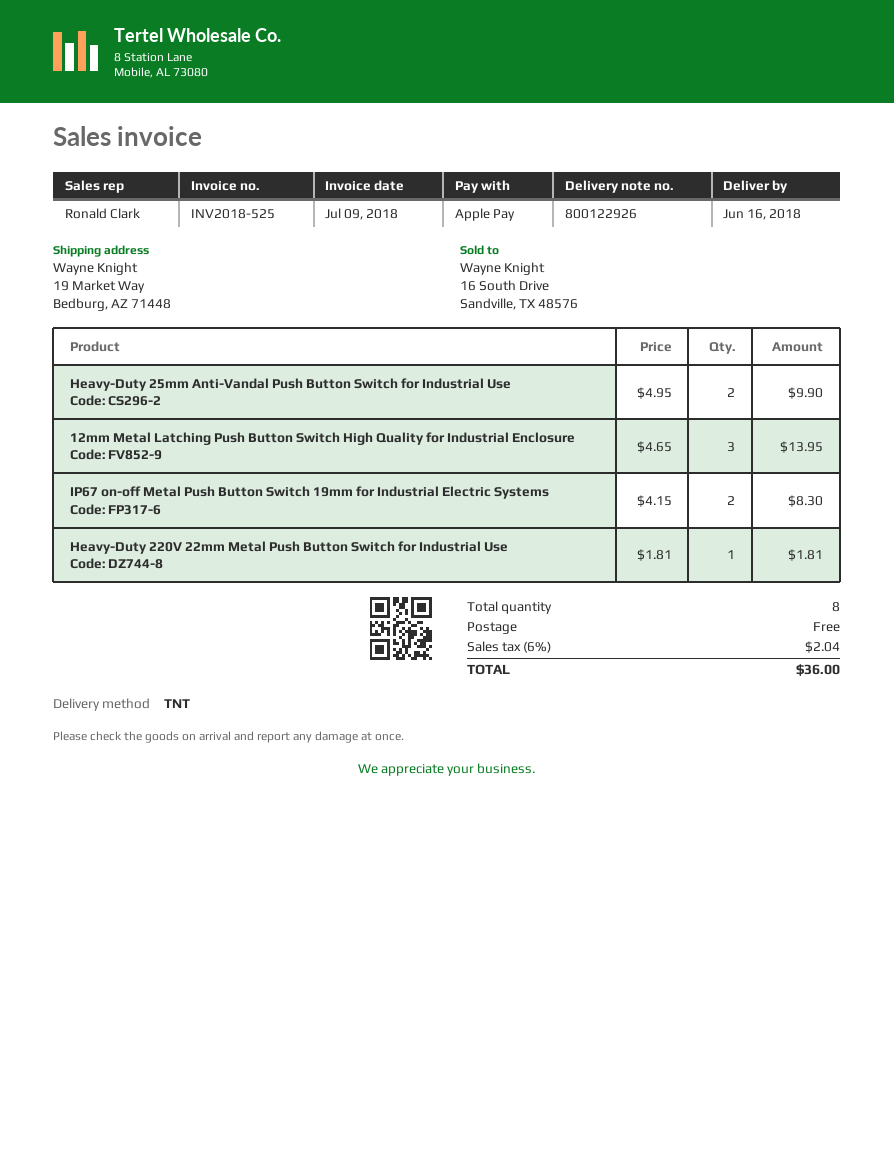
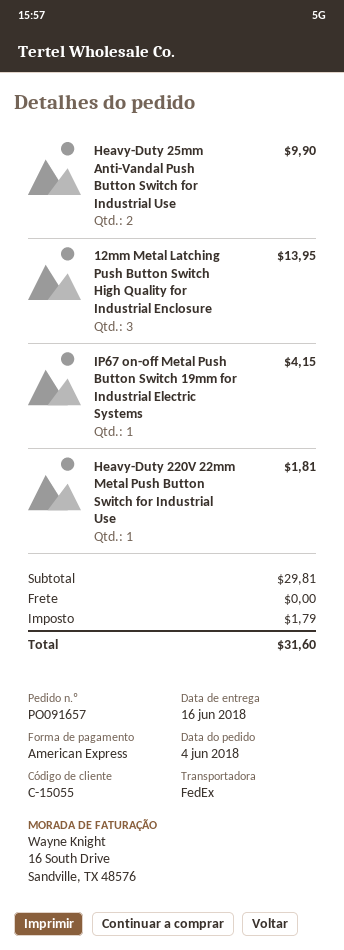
payment method: Apple Pay -> American Express
shipping method: TNT -> FedEx
IP67 on-off Metal Push Button Switch 19mm for Industrial Electric Systems: 2 for 8.30 -> 1 for 4.15
tax: 2.04 -> 1.79
total: 36.00 -> 31.60

